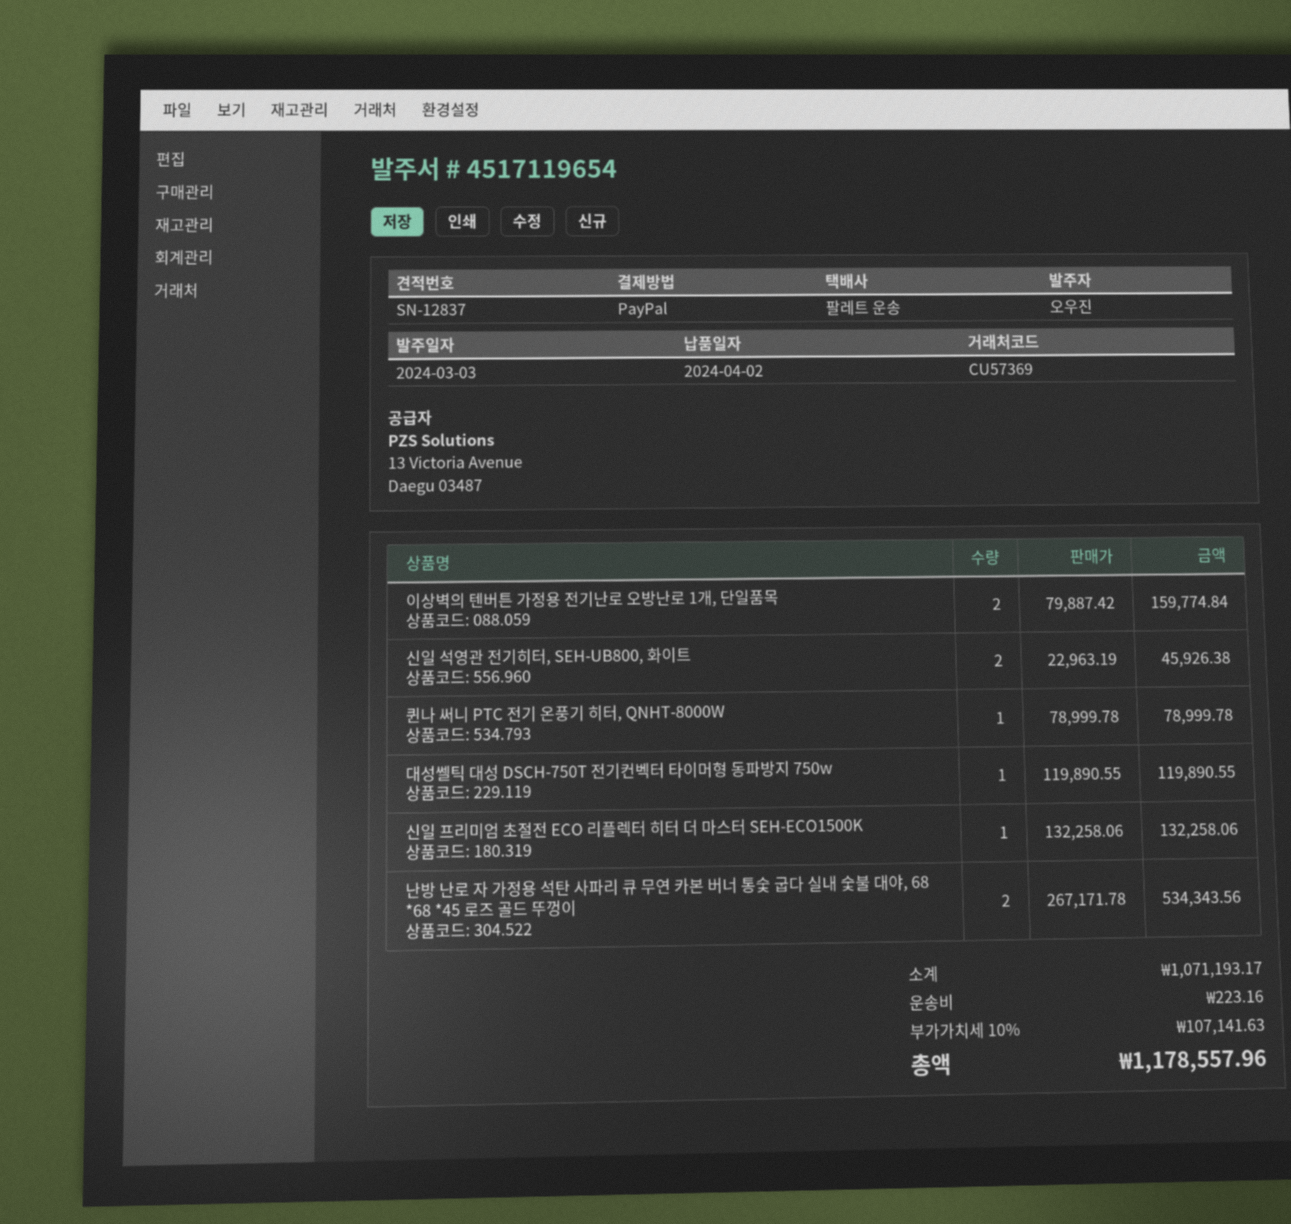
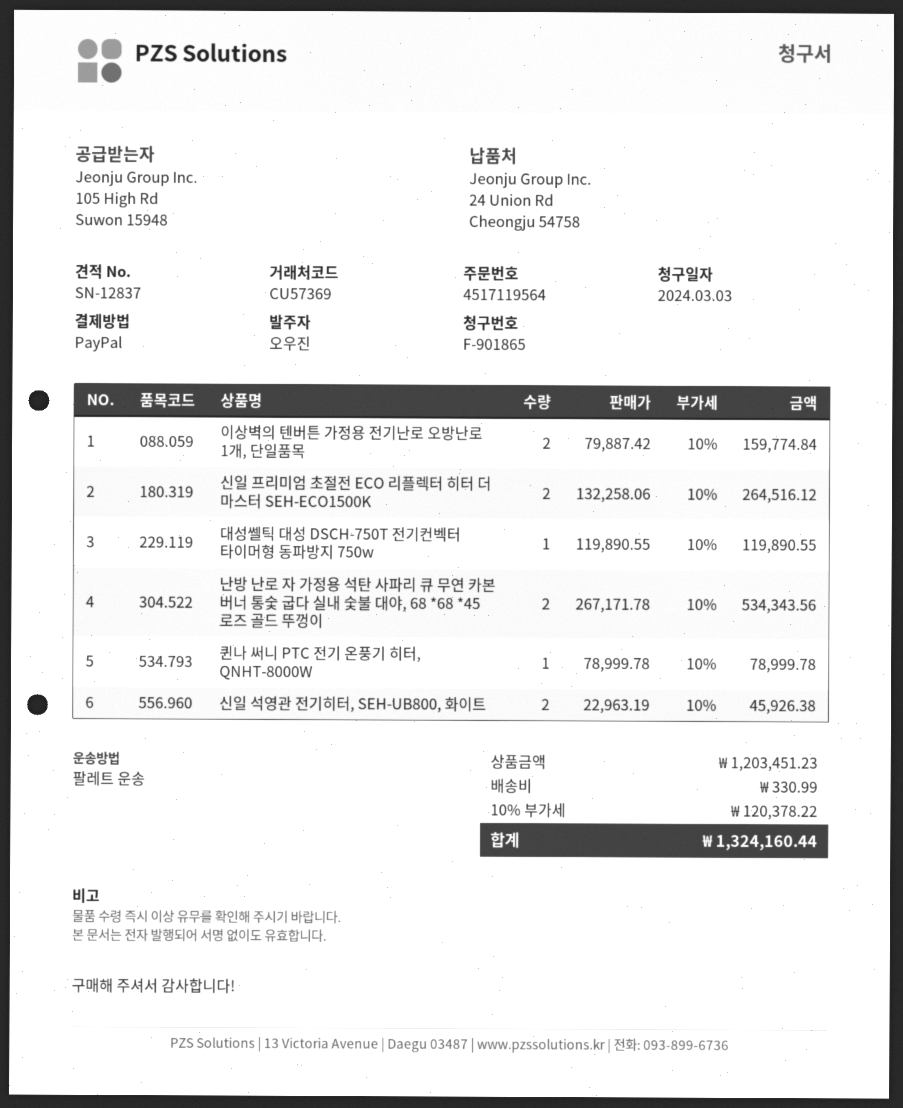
order number: 4517119654 -> 4517119564
신일 프리미엄 초절전 ECO 리플렉터 히터 더 마스터 SEH-ECO1500K: 1 x 132258.06 = 132258.06 -> 2 x 132258.06 = 264516.12
subtotal: 1071193.17 -> 1203451.23
shipping: 223.16 -> 330.99
tax: 10% = 107141.63 -> 10% = 120378.22
total: 1178557.96 -> 1324160.44

